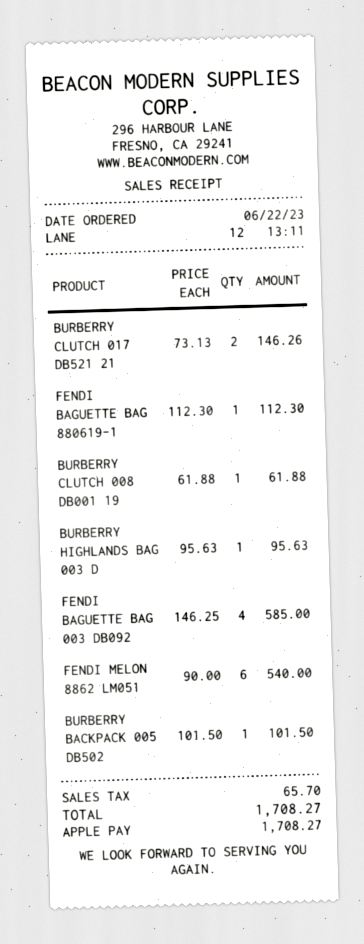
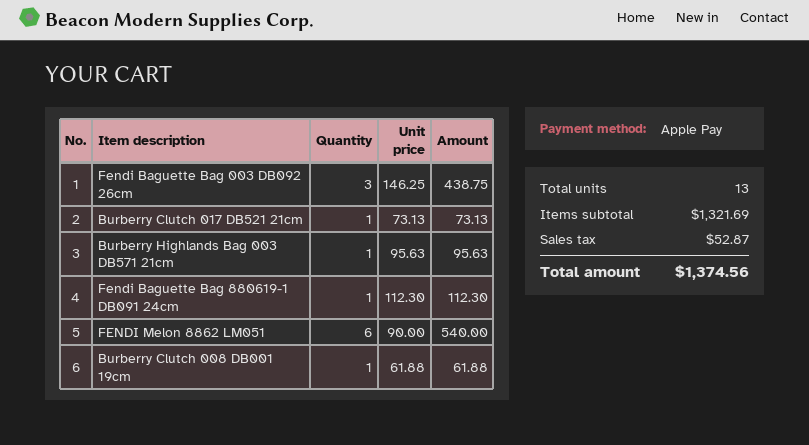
BURBERRY CLUTCH 017 DB521 21: 2 x 73.13 = 146.26 -> 1 x 73.13 = 73.13
FENDI BAGUETTE BAG 003 DB092: 4 x 146.25 = 585.00 -> 3 x 146.25 = 438.75
BURBERRY BACKPACK 005 DB502: 1 x 101.50 = 101.50 -> none
tax: 65.70 -> 52.87
total: 1708.27 -> 1374.56

